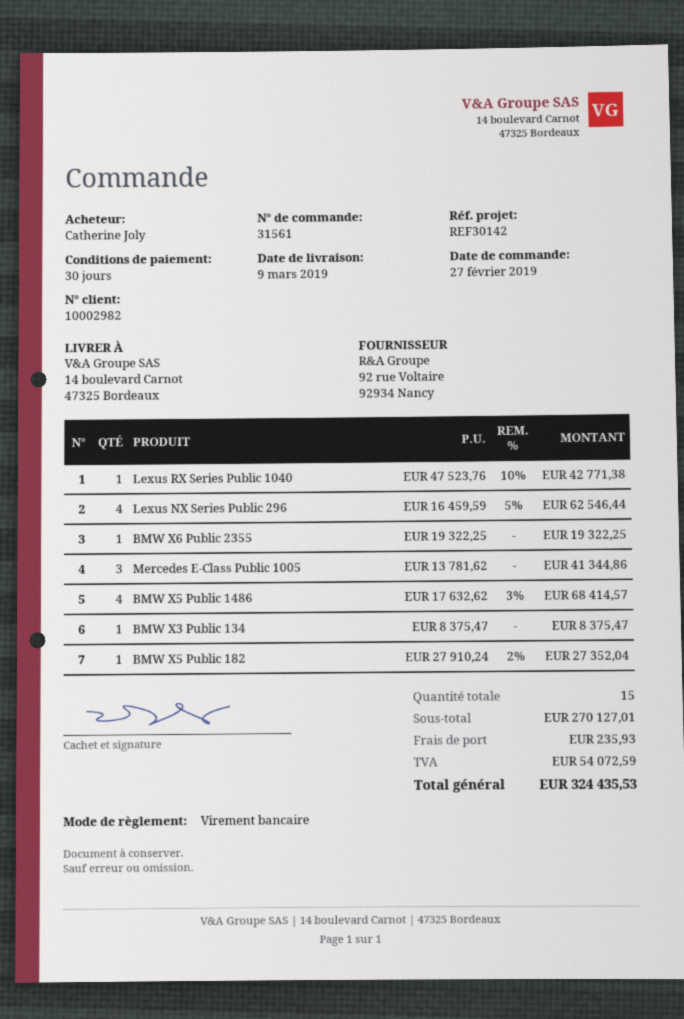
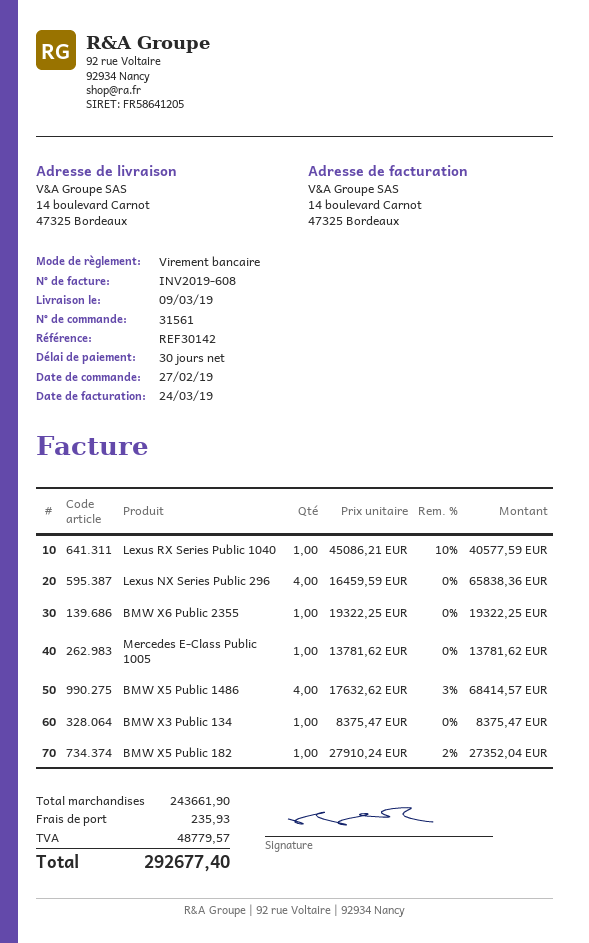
Lexus RX Series Public 1040: 1 x 47523.76 - 10% = 42771.38 -> 1 x 45086.21 - 10% = 40577.59
Lexus NX Series Public 296: 4 x 16459.59 - 5% = 62546.44 -> 4 x 16459.59 = 65838.36
Mercedes E-Class Public 1005: 3 x 13781.62 = 41344.86 -> 1 x 13781.62 = 13781.62
subtotal: 270127.01 -> 243661.90
tax: 54072.59 -> 48779.57
total: 324435.53 -> 292677.40

